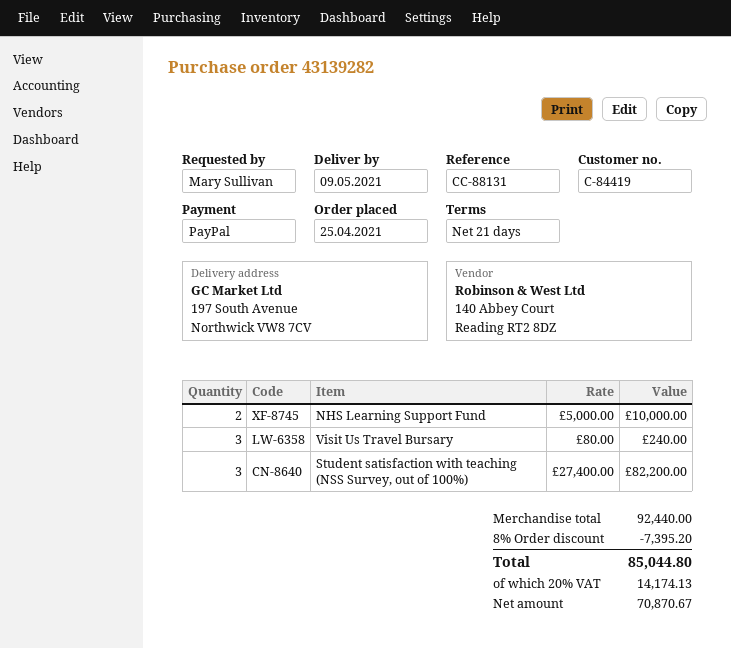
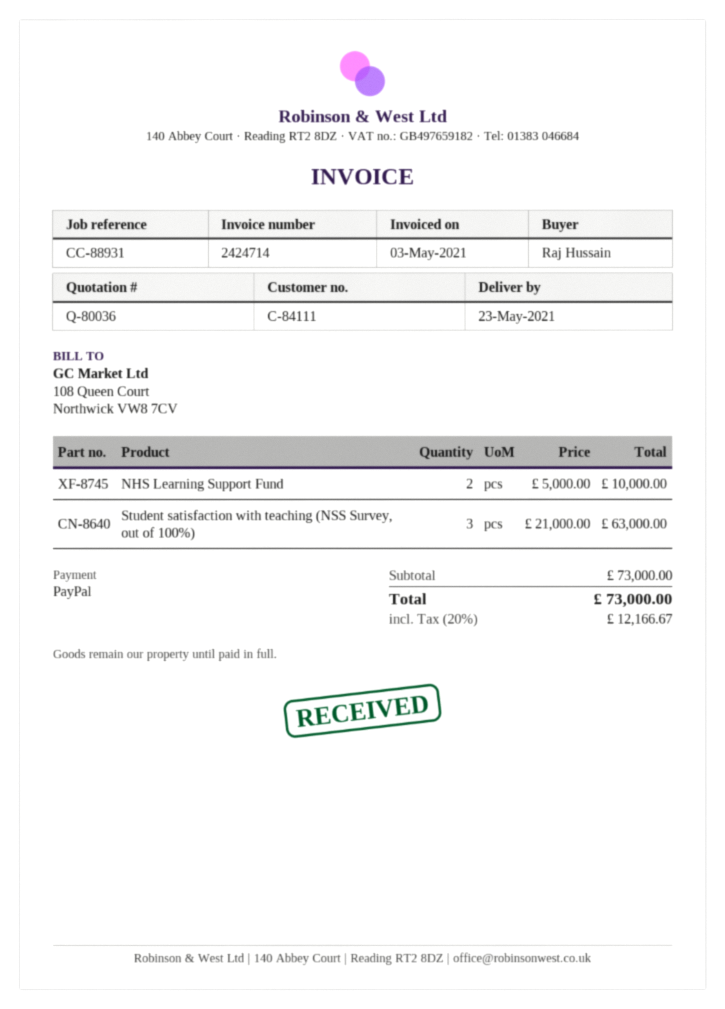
delivery date: 2021-05-09 -> 2021-05-23
customer number: C-84419 -> C-84111
reference: CC-88131 -> CC-88931
ordered by: Mary Sullivan -> Raj Hussain
Visit Us Travel Bursary: 3 x 80.00 = 240.00 -> none
Student satisfaction with teaching (NSS Survey, out of 100%): 3 x 27400.00 = 82200.00 -> 3 x 21000.00 = 63000.00
subtotal: 92440.00 -> 73000.00
discount: 8% = 7395.20 -> none
tax: 20% = 14174.13 -> 20% = 12166.67
total: 85044.80 -> 73000.00

